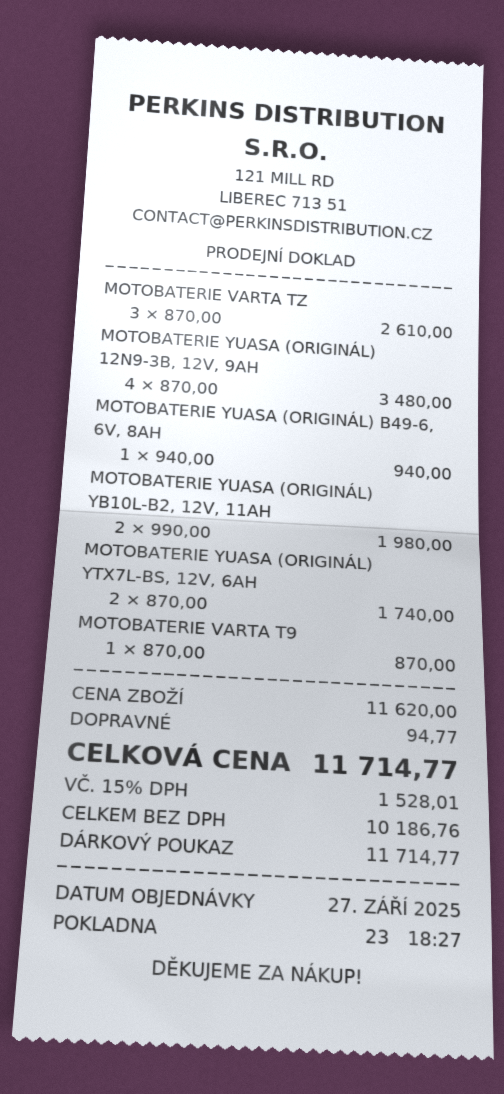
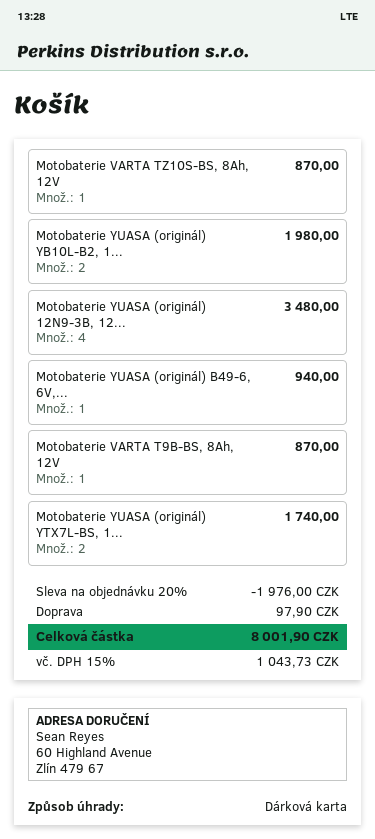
MOTOBATERIE VARTA TZ: 3 for 2610.00 -> 1 for 870.00
discount: none -> 20% = 1976.00
shipping: 94.77 -> 97.90
tax: 15% = 1528.01 -> 15% = 1043.73
total: 11714.77 -> 8001.90

